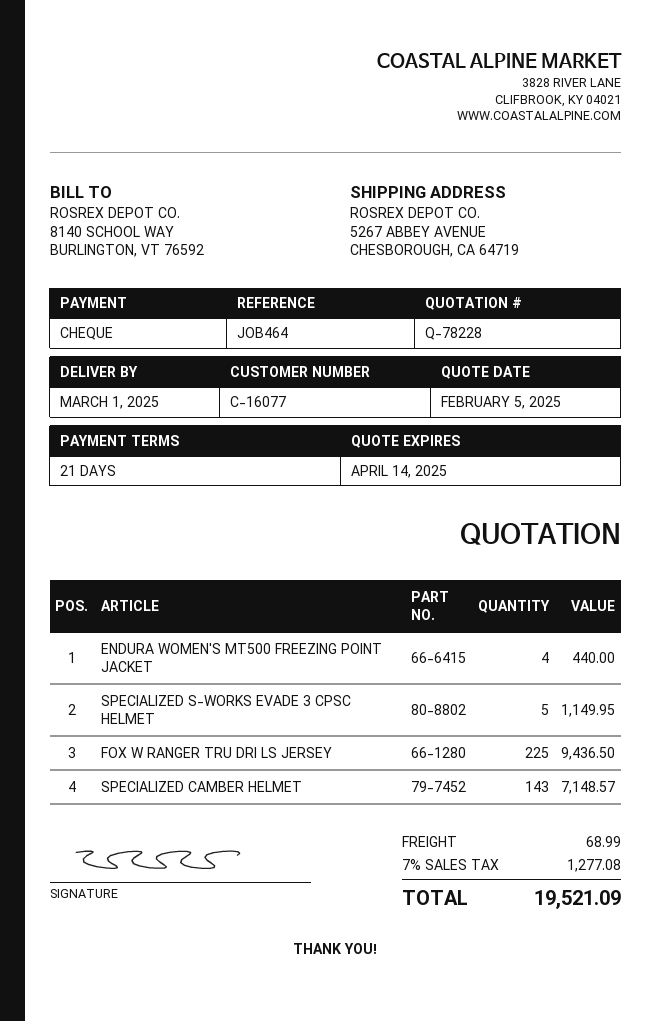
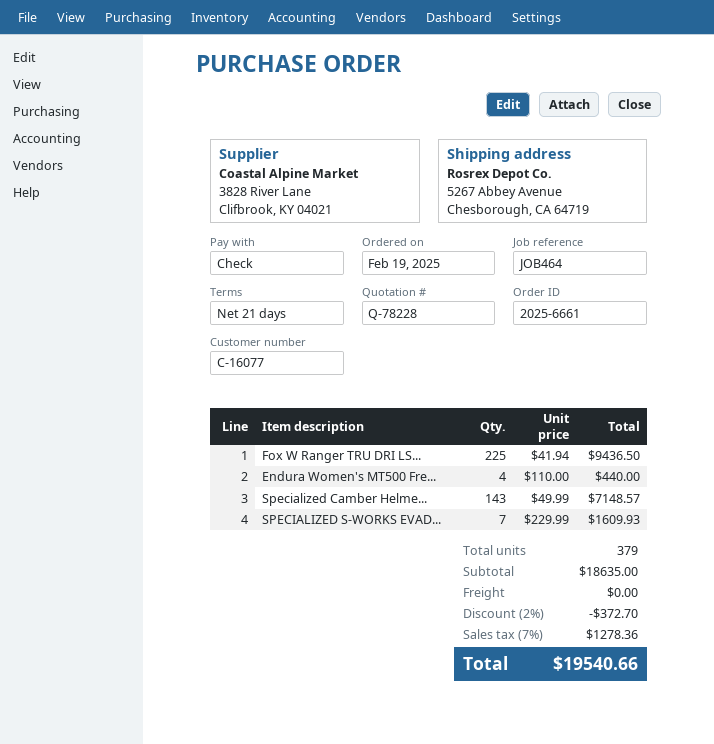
SPECIALIZED S-WORKS EVADE 3 CPSC HELMET: 5 for 1149.95 -> 7 for 1609.93
discount: none -> 2% = 372.70
shipping: 68.99 -> 0.00
tax: 7% = 1277.08 -> 7% = 1278.36
total: 19521.09 -> 19540.66

